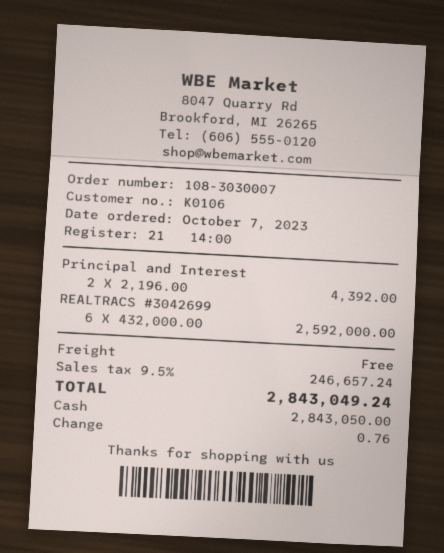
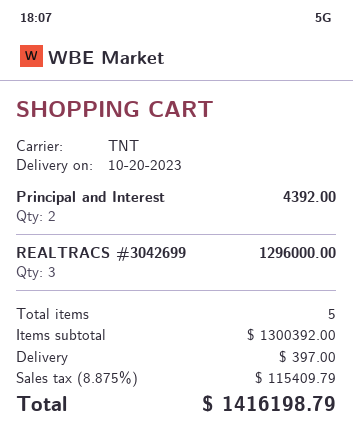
REALTRACS #3042699: 6 for 2592000.00 -> 3 for 1296000.00
shipping: 0.00 -> 397.00
tax: 9.5% = 246657.24 -> 8.875% = 115409.79
total: 2843049.24 -> 1416198.79

